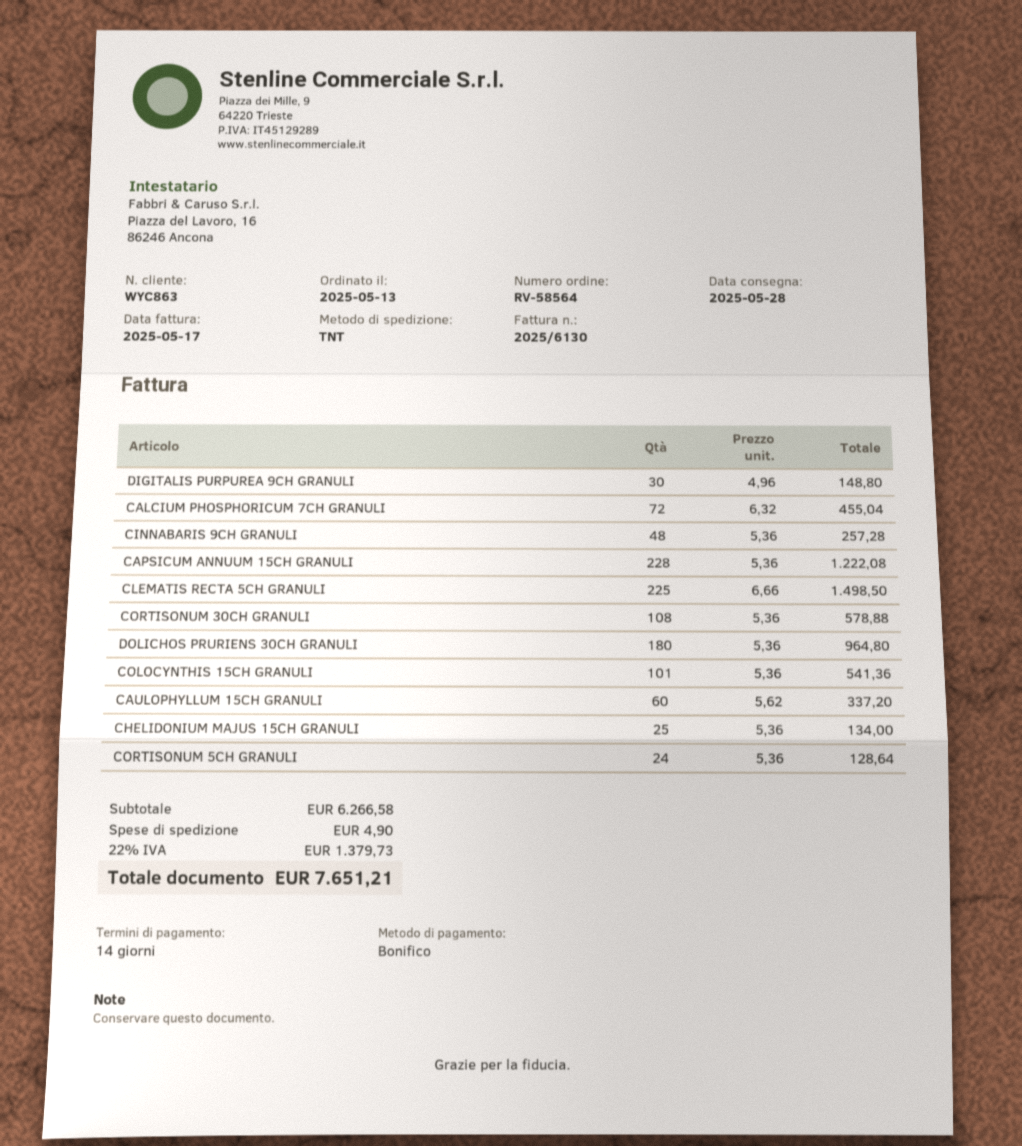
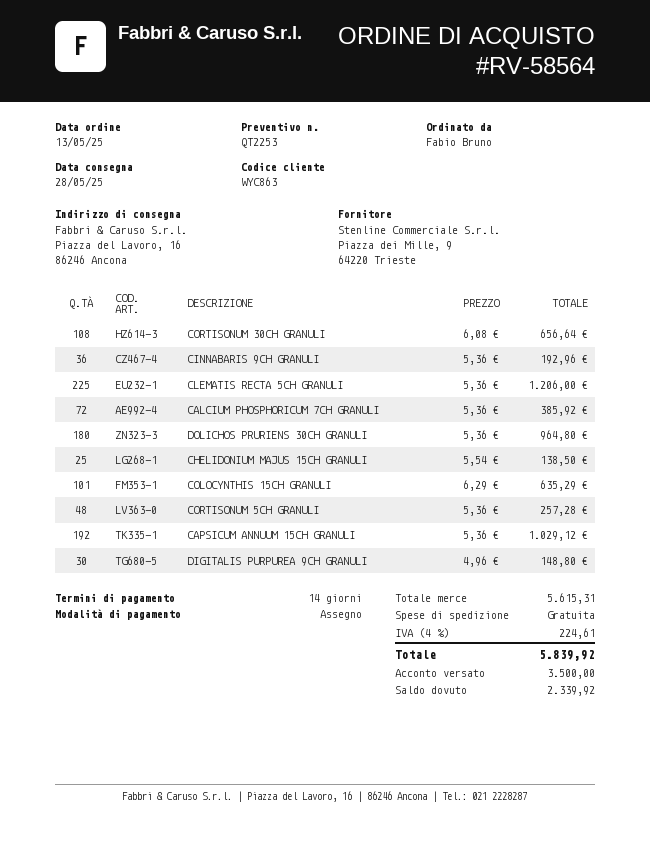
payment method: bank transfer -> cheque
CALCIUM PHOSPHORICUM 7CH GRANULI: 72 x 6.32 = 455.04 -> 72 x 5.36 = 385.92
CINNABARIS 9CH GRANULI: 48 x 5.36 = 257.28 -> 36 x 5.36 = 192.96
CAPSICUM ANNUUM 15CH GRANULI: 228 x 5.36 = 1222.08 -> 192 x 5.36 = 1029.12
CLEMATIS RECTA 5CH GRANULI: 225 x 6.66 = 1498.50 -> 225 x 5.36 = 1206.00
CORTISONUM 30CH GRANULI: 108 x 5.36 = 578.88 -> 108 x 6.08 = 656.64
COLOCYNTHIS 15CH GRANULI: 101 x 5.36 = 541.36 -> 101 x 6.29 = 635.29
CAULOPHYLLUM 15CH GRANULI: 60 x 5.62 = 337.20 -> none
CHELIDONIUM MAJUS 15CH GRANULI: 25 x 5.36 = 134.00 -> 25 x 5.54 = 138.50
CORTISONUM 5CH GRANULI: 24 x 5.36 = 128.64 -> 48 x 5.36 = 257.28
subtotal: 6266.58 -> 5615.31
shipping: 4.90 -> 0.00
tax: 22% = 1379.73 -> 4% = 224.61
total: 7651.21 -> 5839.92

